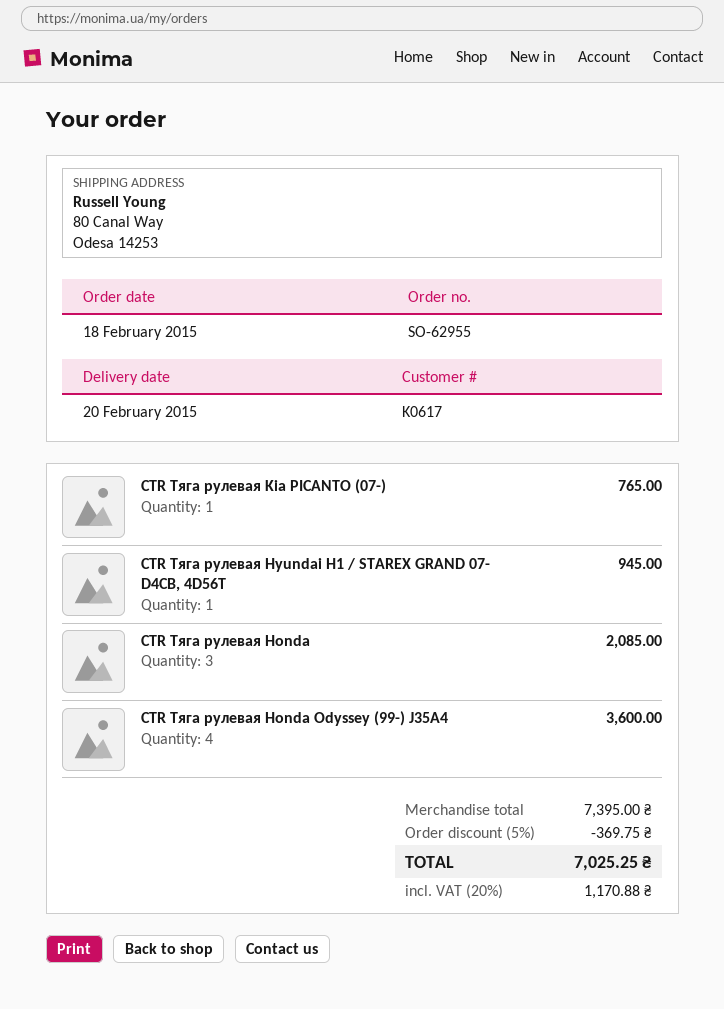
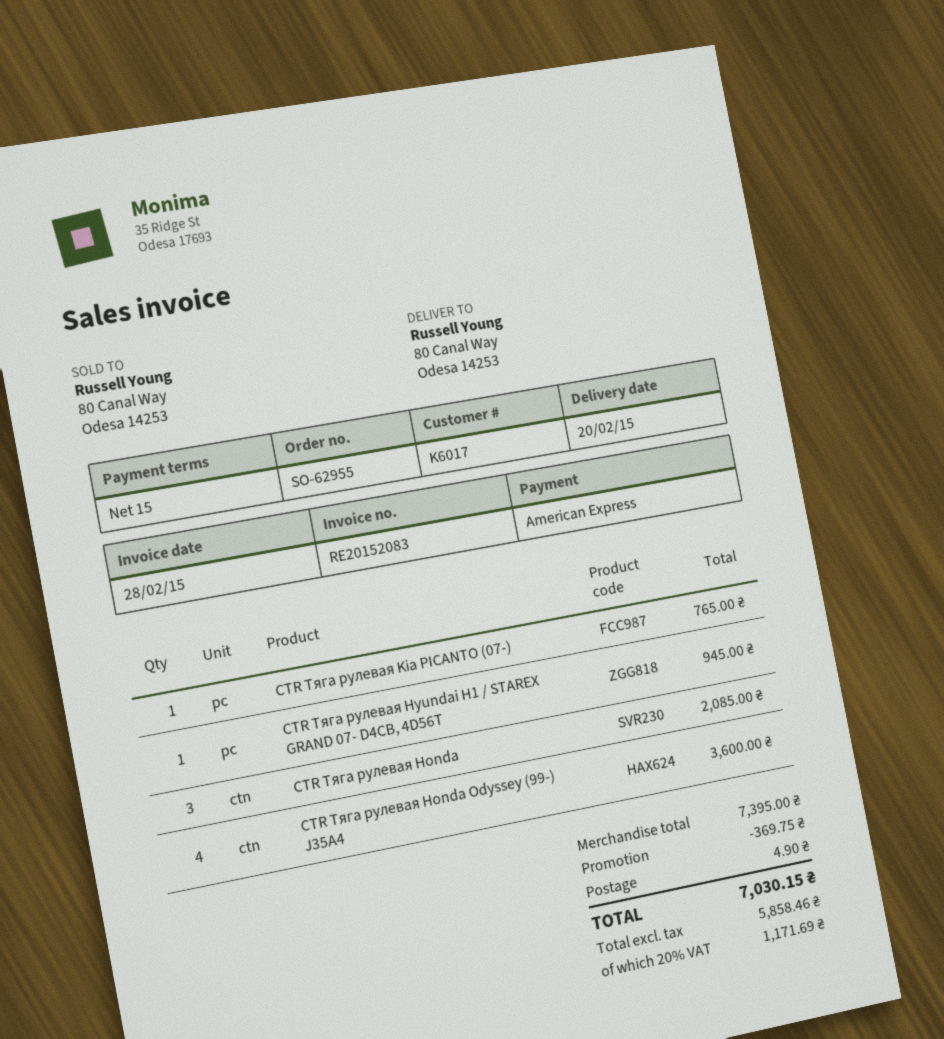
customer number: K0617 -> K6017
shipping: none -> 4.90
tax: 20% = 1170.88 -> 20% = 1171.69
total: 7025.25 -> 7030.15

